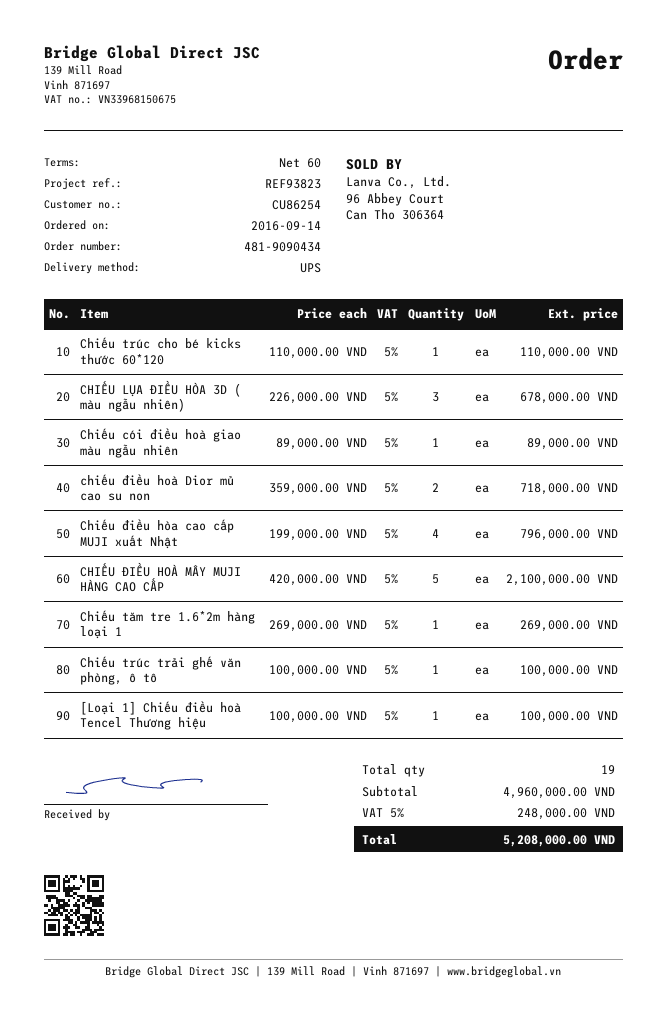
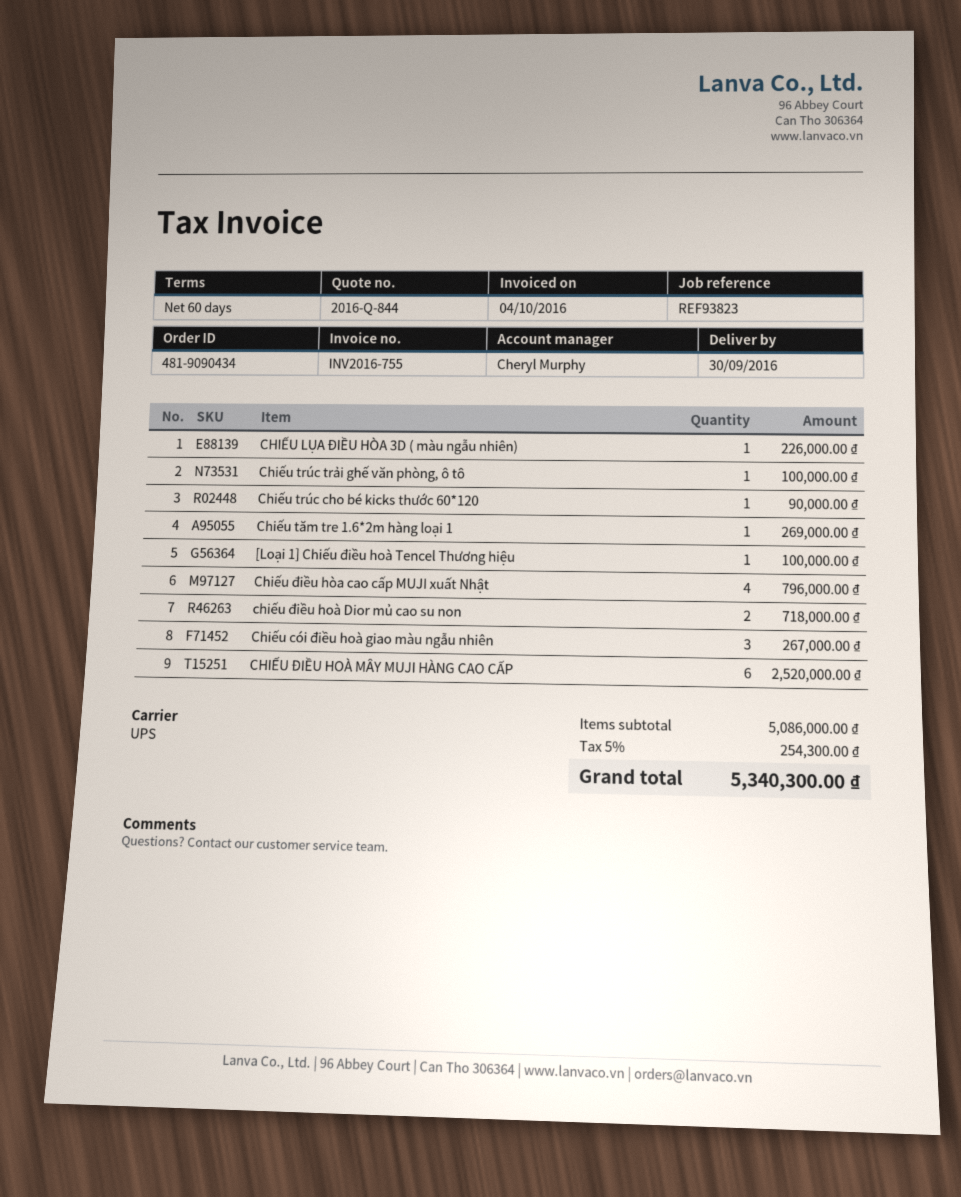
Chiếu trúc cho bé kicks thước 60*120: 1 for 110000.00 -> 1 for 90000.00
CHIẾU LỤA ĐIỀU HÒA 3D ( màu ngẫu nhiên): 3 for 678000.00 -> 1 for 226000.00
Chiếu cói điều hoà giao màu ngẫu nhiên: 1 for 89000.00 -> 3 for 267000.00
CHIẾU ĐIỀU HOÀ MÂY MUJI HÀNG CAO CẤP: 5 for 2100000.00 -> 6 for 2520000.00
subtotal: 4960000.00 -> 5086000.00
tax: 5% = 248000.00 -> 5% = 254300.00
total: 5208000.00 -> 5340300.00

